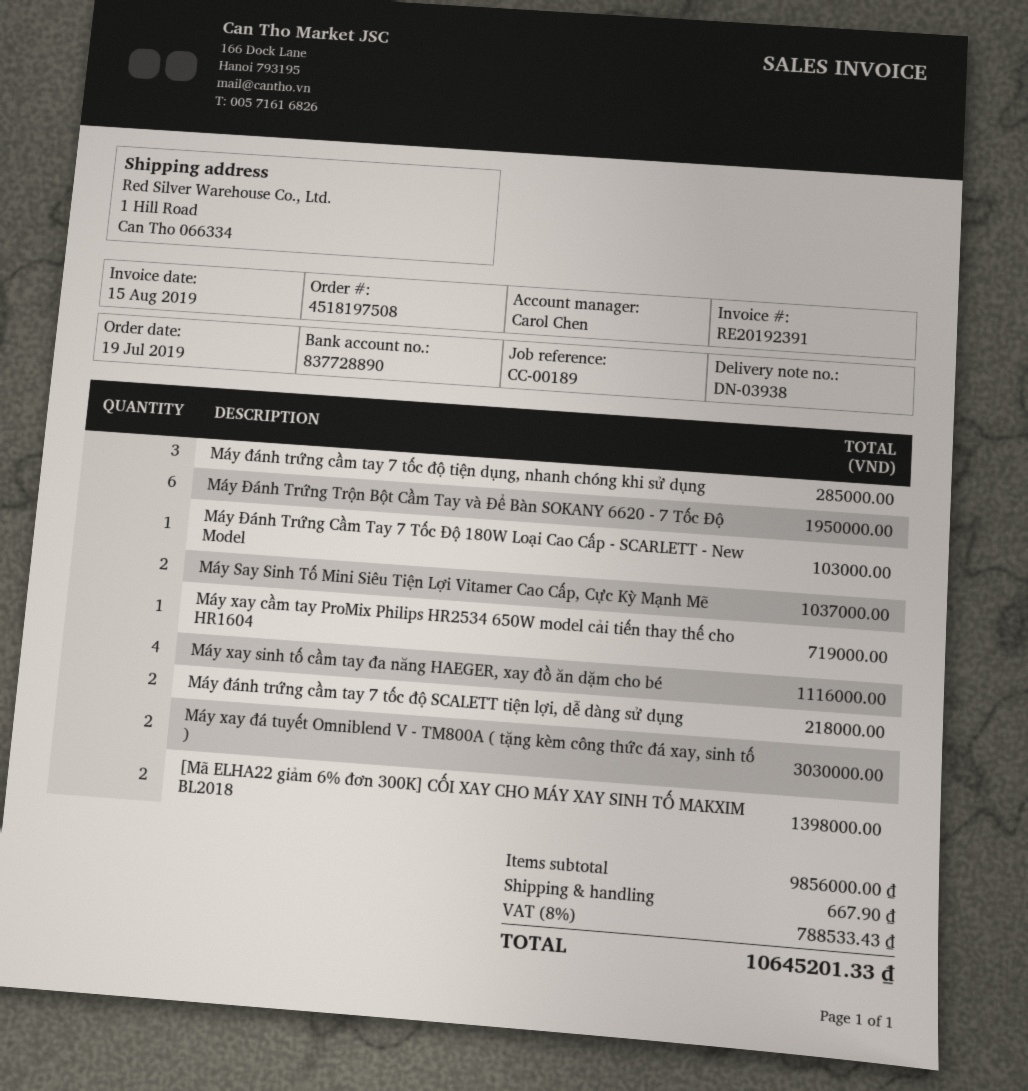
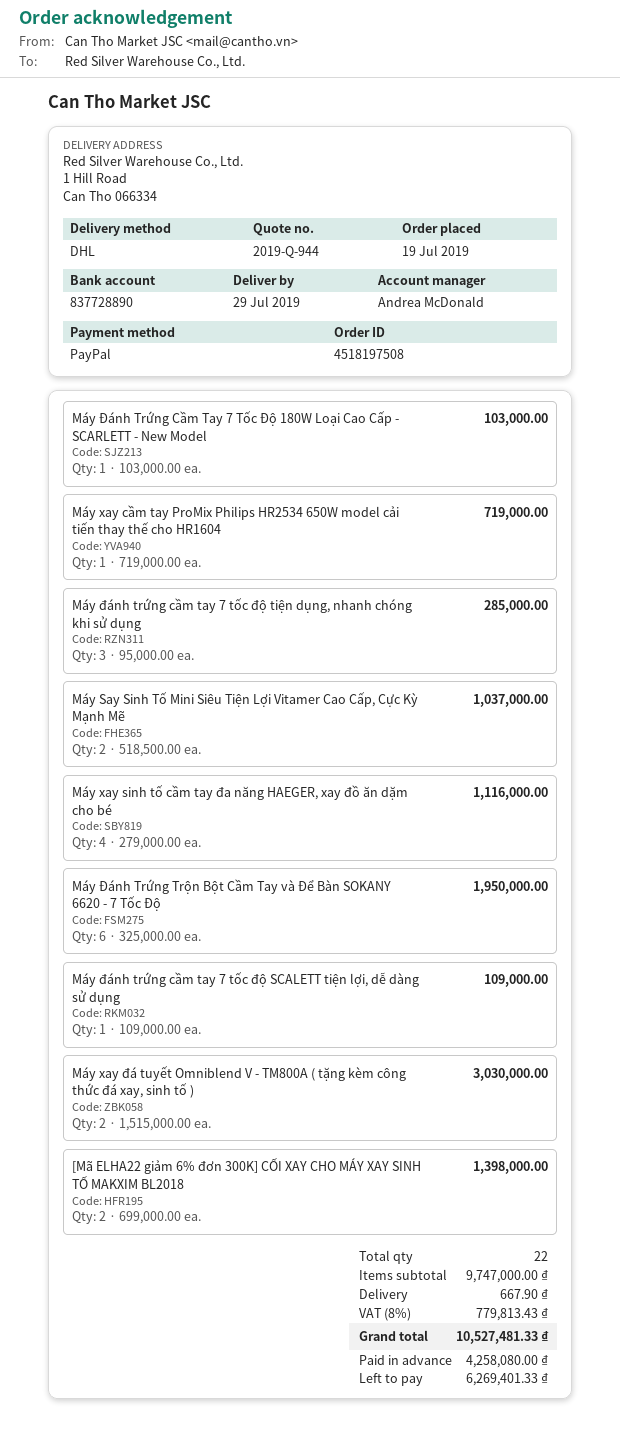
sales rep: Carol Chen -> Andrea McDonald
Máy đánh trứng cầm tay 7 tốc độ SCALETT tiện lợi, dễ dàng sử dụng: 2 for 218000.00 -> 1 for 109000.00
subtotal: 9856000.00 -> 9747000.00
tax: 8% = 788533.43 -> 8% = 779813.43
total: 10645201.33 -> 10527481.33

